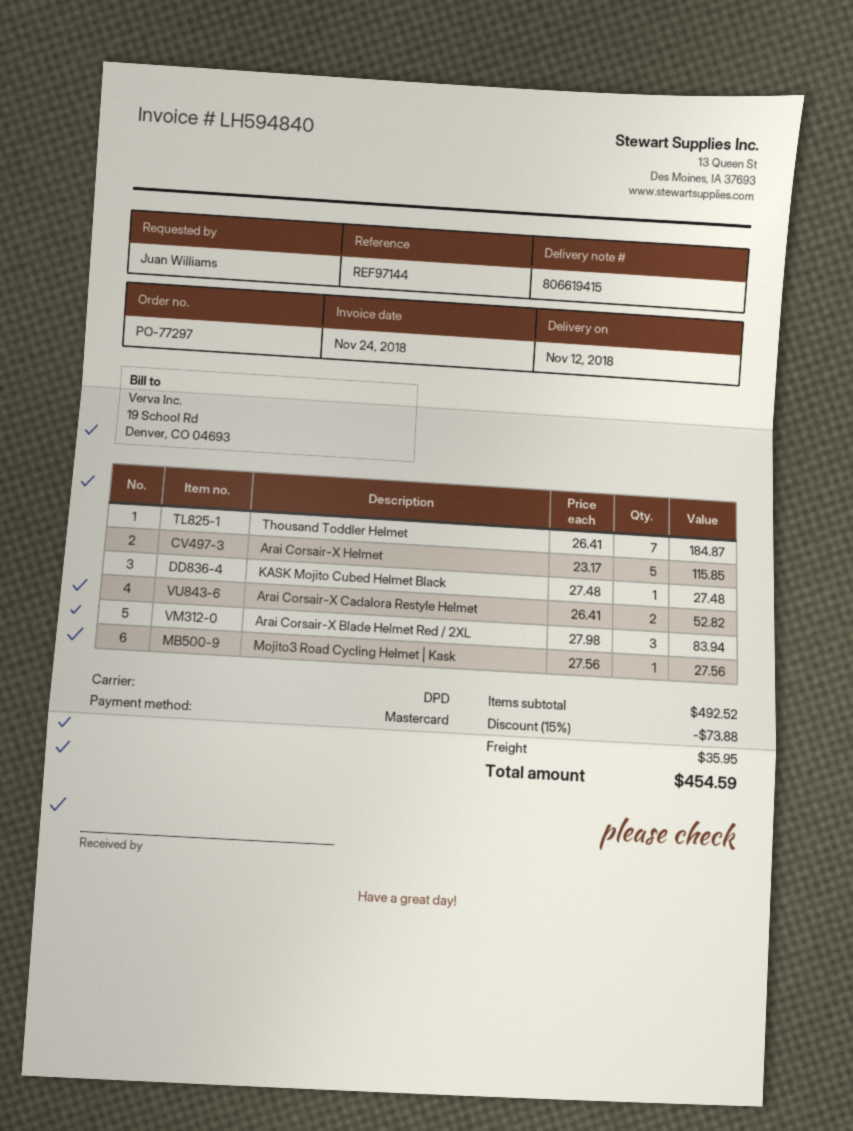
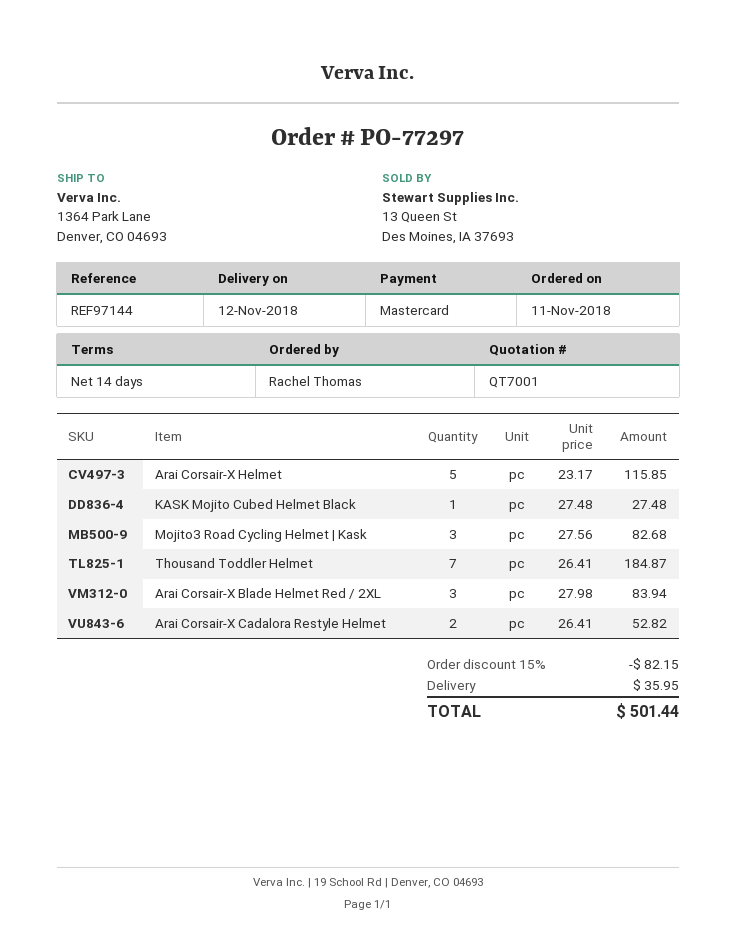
ordered by: Juan Williams -> Rachel Thomas
Mojito3 Road Cycling Helmet | Kask: 1 x 27.56 = 27.56 -> 3 x 27.56 = 82.68
discount: 15% = 73.88 -> 15% = 82.15
total: 454.59 -> 501.44

